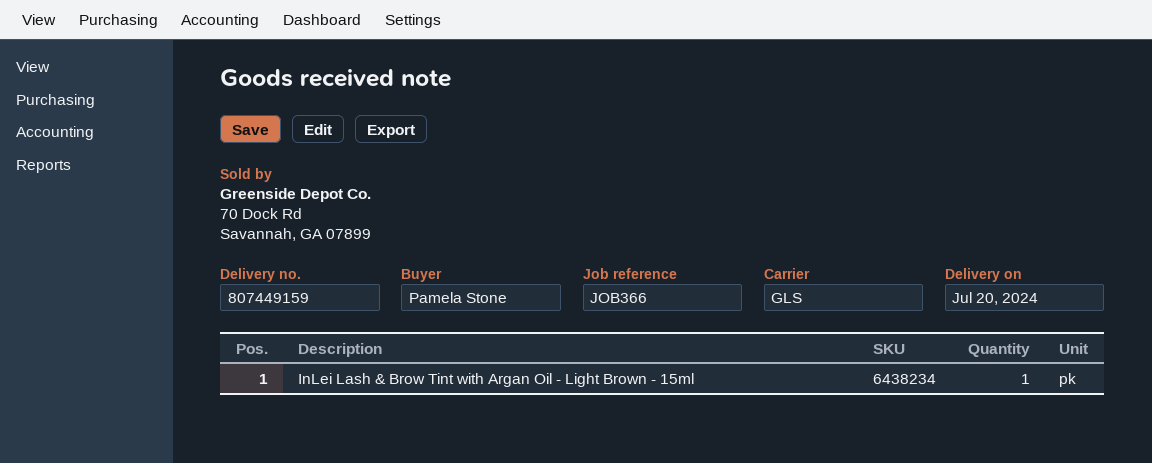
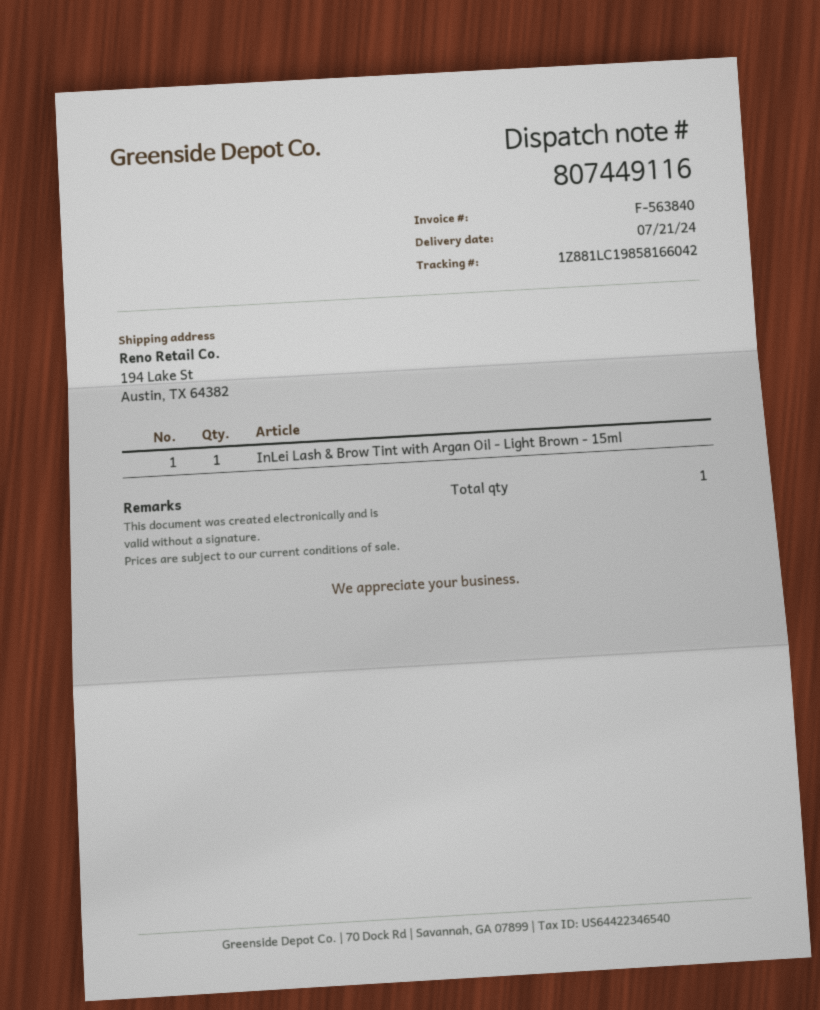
delivery note number: 807449159 -> 807449116
delivery date: 2024-07-20 -> 2024-07-21

